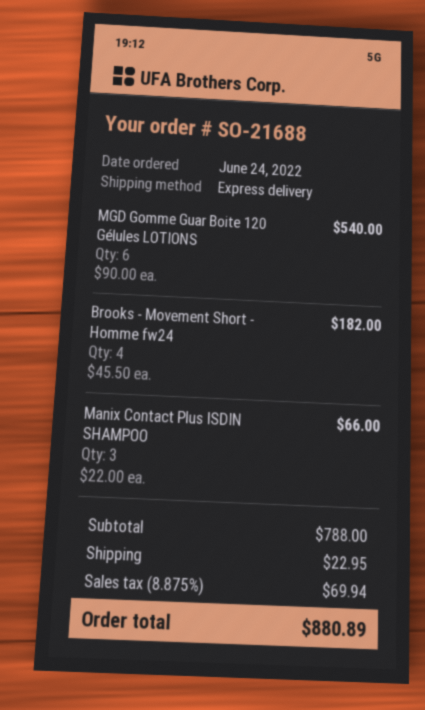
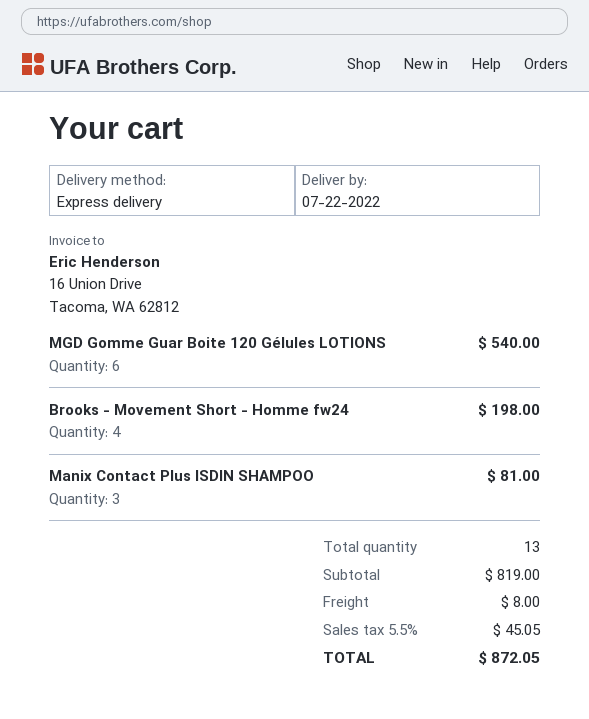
Brooks - Movement Short - Homme fw24: 4 for 182.00 -> 4 for 198.00
Manix Contact Plus ISDIN SHAMPOO: 3 for 66.00 -> 3 for 81.00
subtotal: 788.00 -> 819.00
shipping: 22.95 -> 8.00
tax: 8.875% = 69.94 -> 5.5% = 45.05
total: 880.89 -> 872.05

